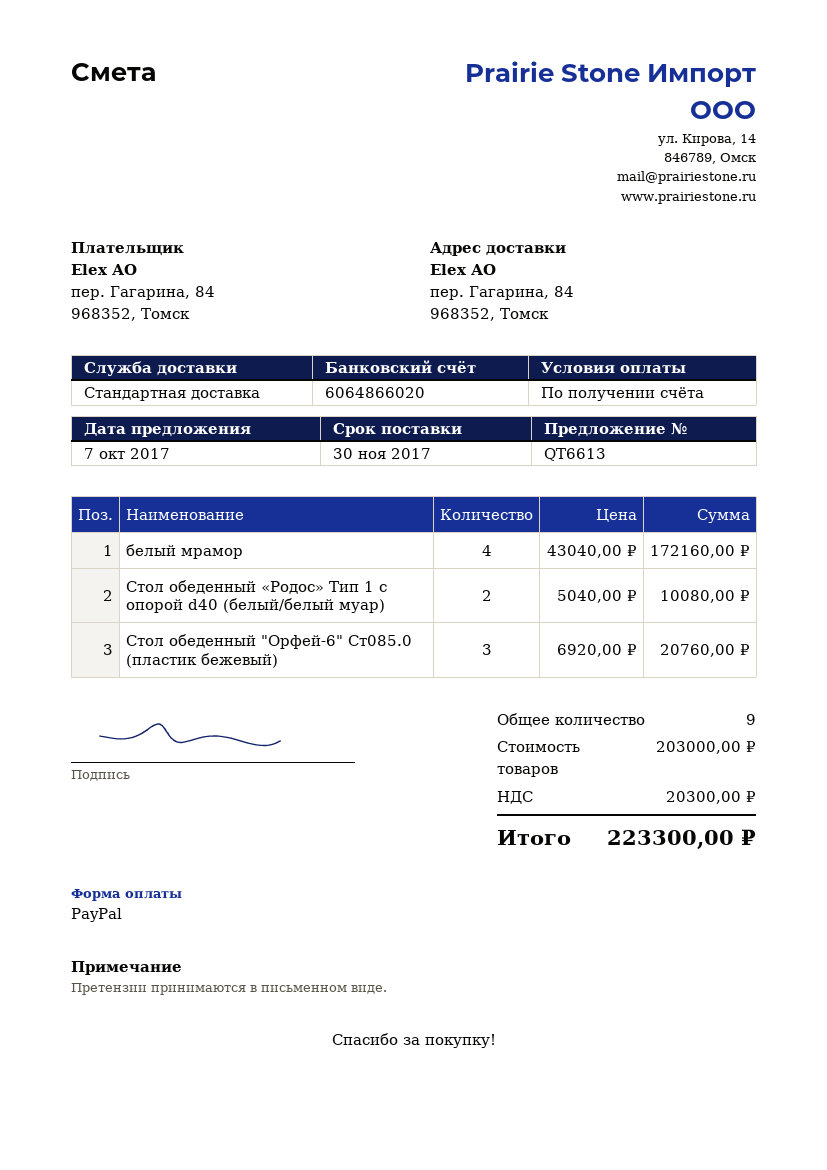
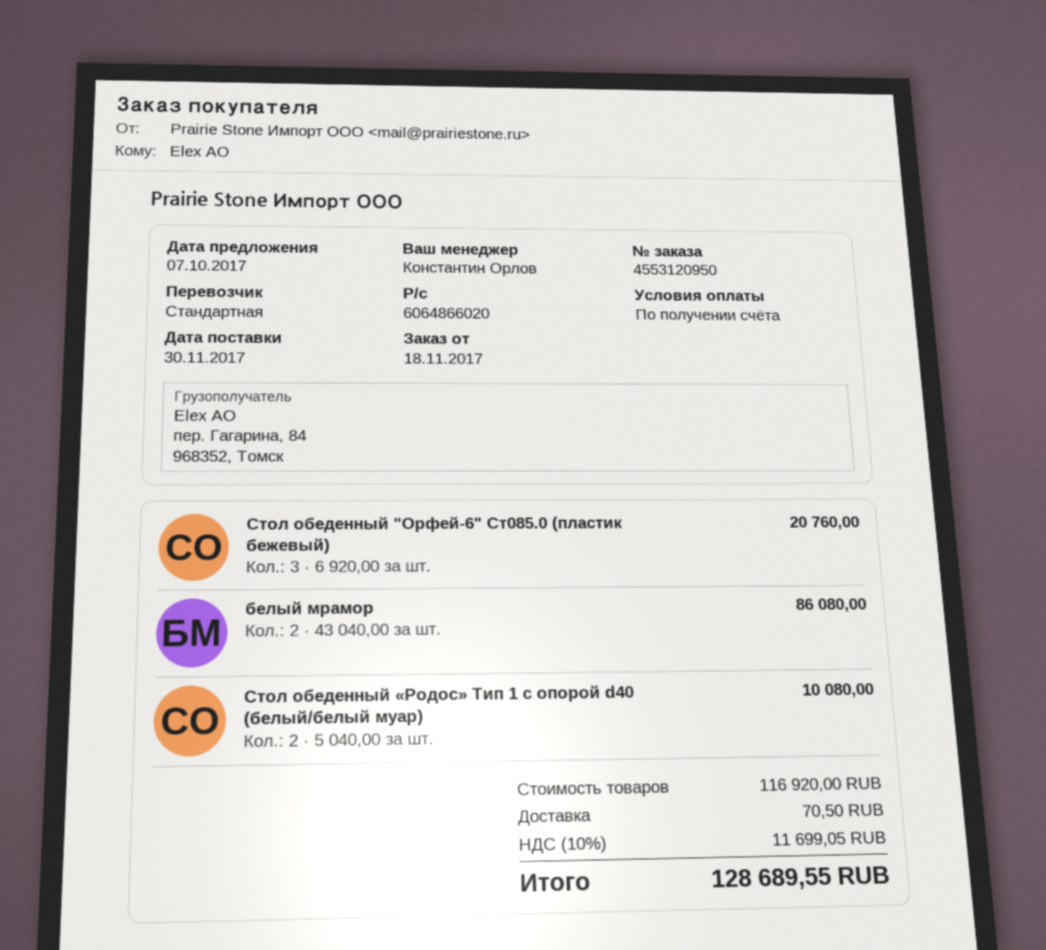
белый мрамор: 4 x 43040.00 = 172160.00 -> 2 x 43040.00 = 86080.00
subtotal: 203000.00 -> 116920.00
shipping: none -> 70.50
tax: 20300.00 -> 11699.05
total: 223300.00 -> 128689.55

